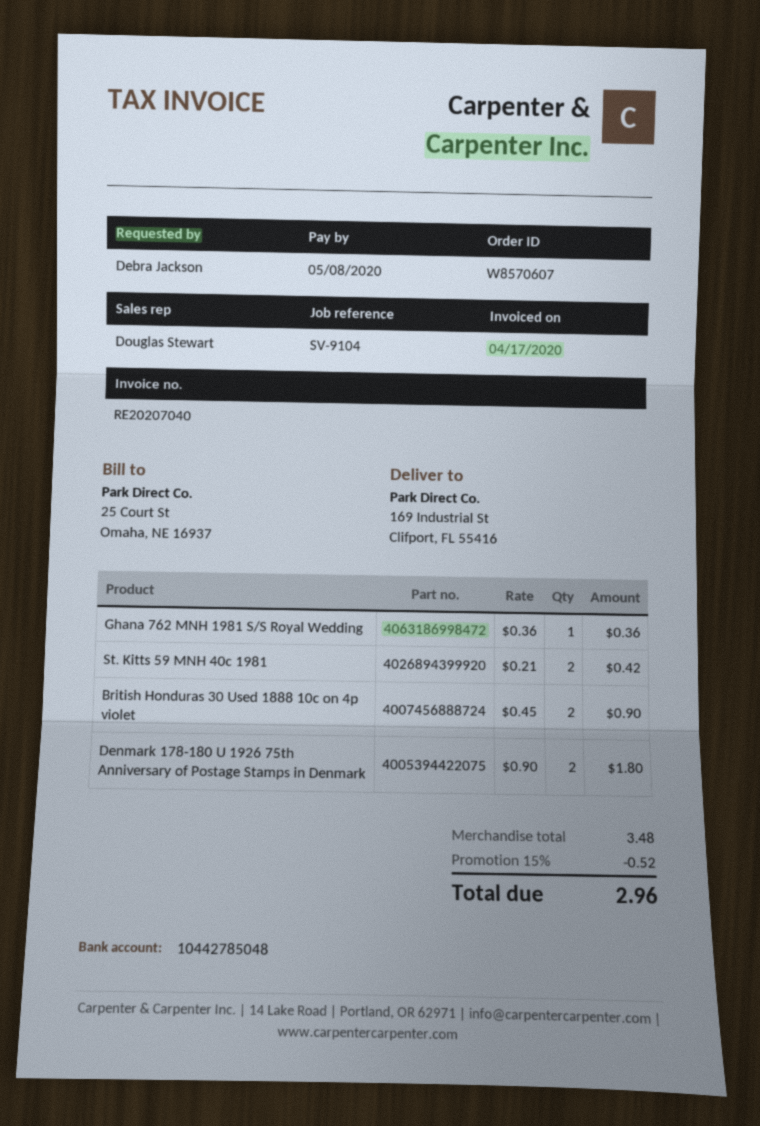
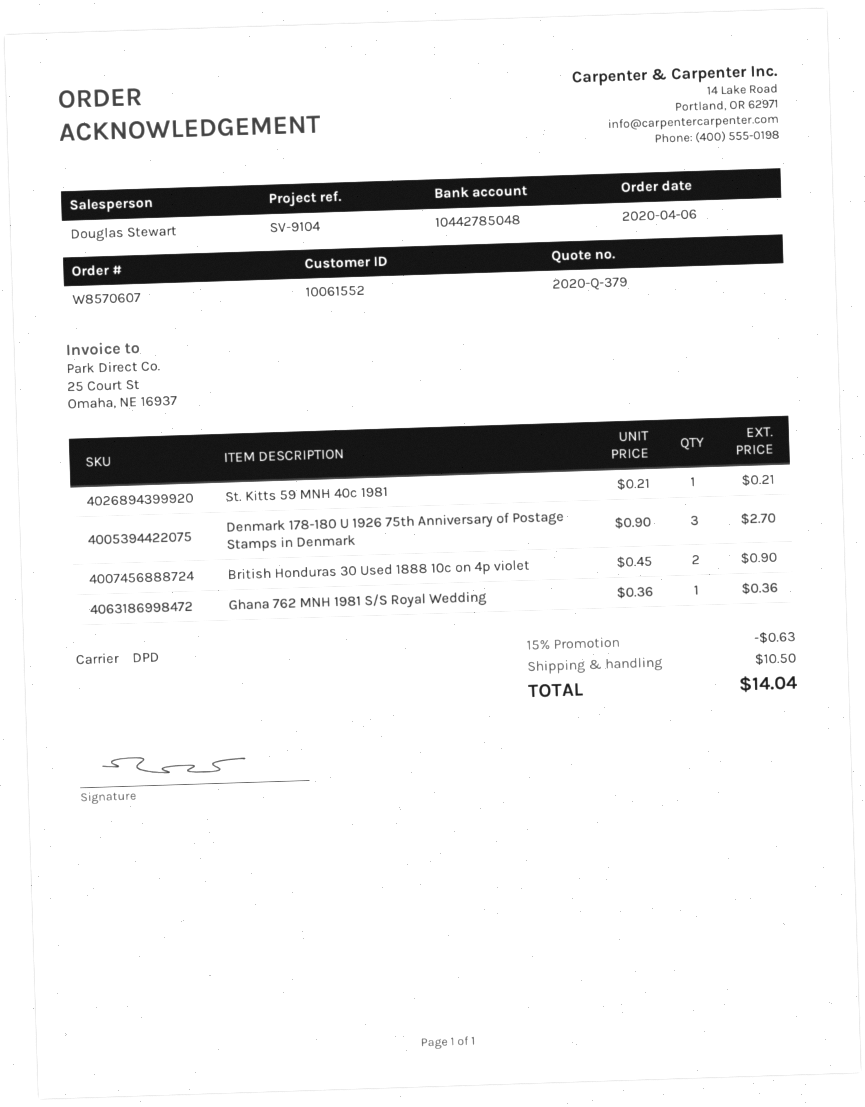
St. Kitts 59 MNH 40c 1981: 2 x 0.21 = 0.42 -> 1 x 0.21 = 0.21
Denmark 178-180 U 1926 75th Anniversary of Postage Stamps in Denmark: 2 x 0.90 = 1.80 -> 3 x 0.90 = 2.70
discount: 15% = 0.52 -> 15% = 0.63
shipping: none -> 10.50
total: 2.96 -> 14.04

